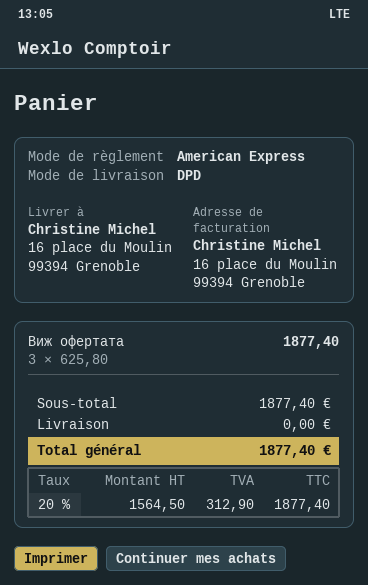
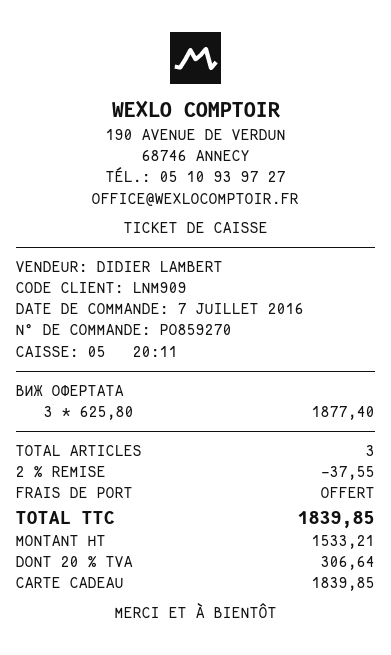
payment method: American Express -> gift card
discount: none -> 2% = 37.55
net: 1564.50 -> 1533.21
tax: 20% = 312.90 -> 20% = 306.64
total: 1877.40 -> 1839.85

